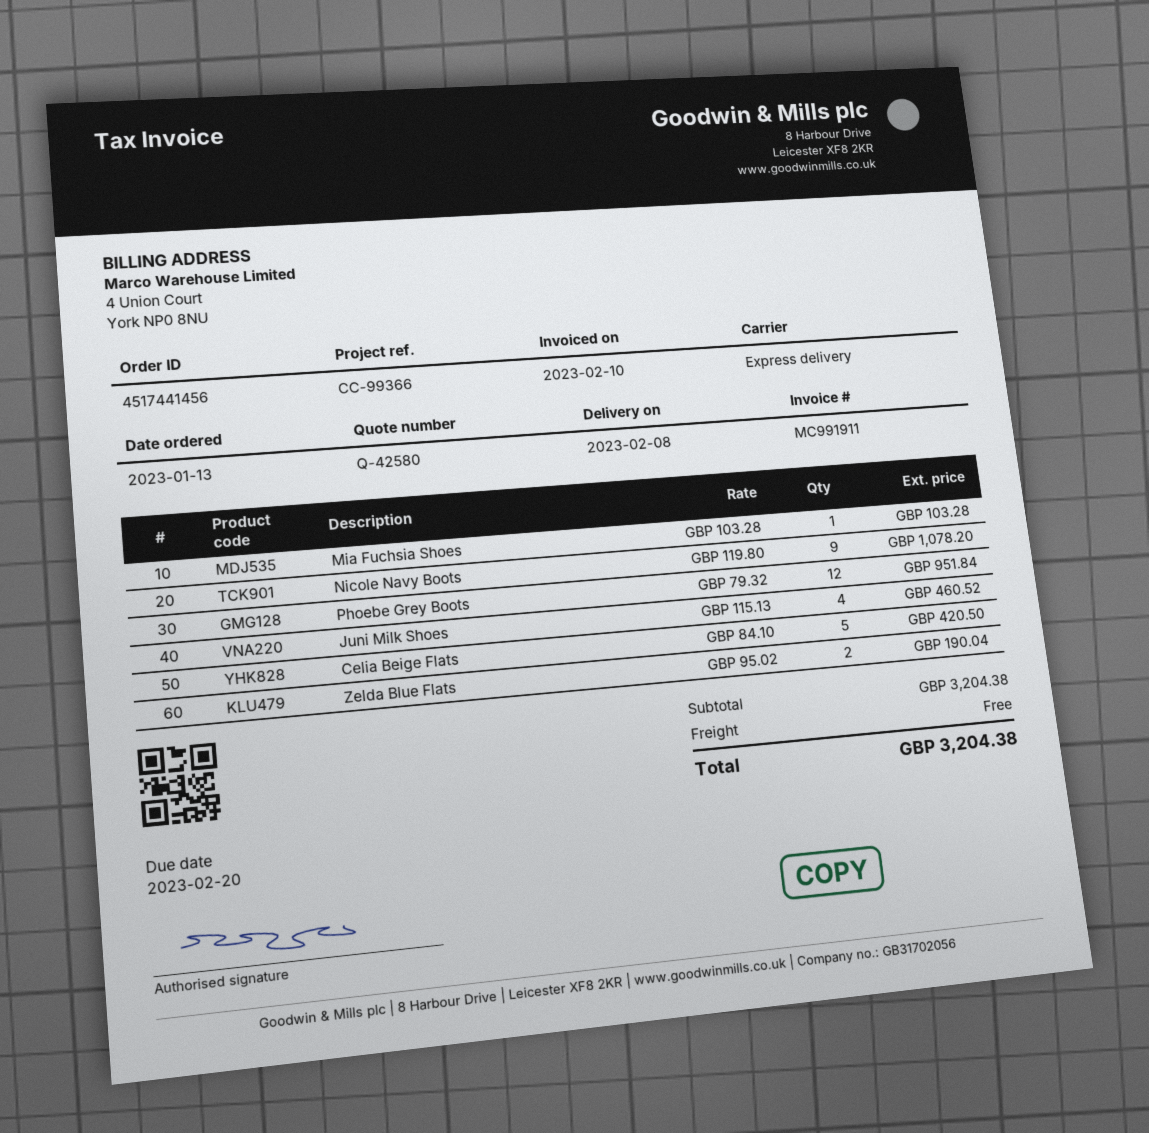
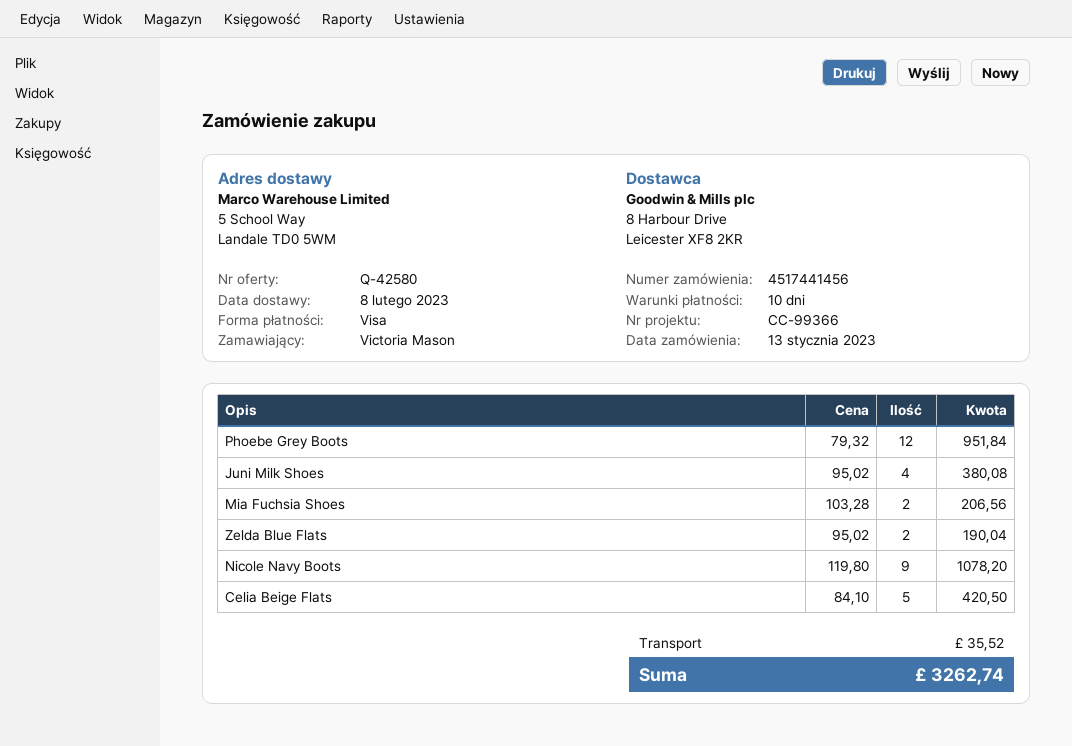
Mia Fuchsia Shoes: 1 x 103.28 = 103.28 -> 2 x 103.28 = 206.56
Juni Milk Shoes: 4 x 115.13 = 460.52 -> 4 x 95.02 = 380.08
shipping: 0.00 -> 35.52
total: 3204.38 -> 3262.74

